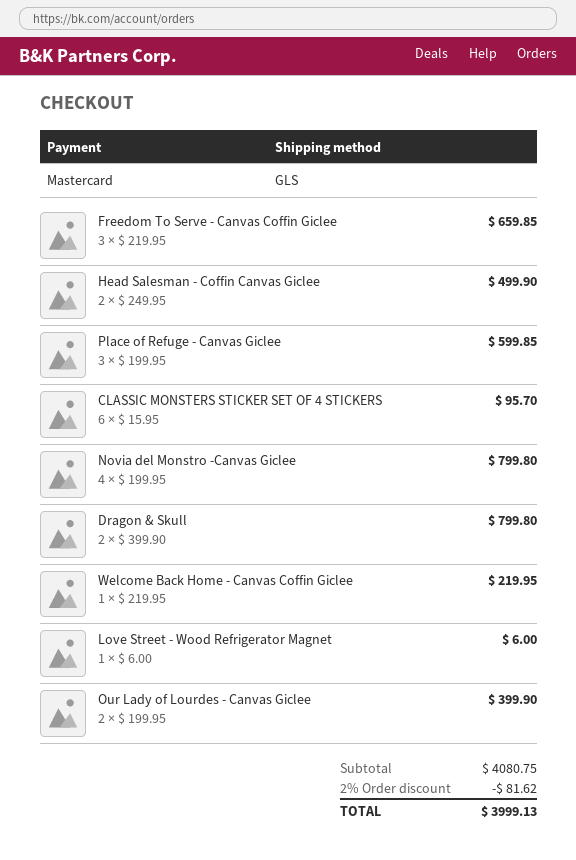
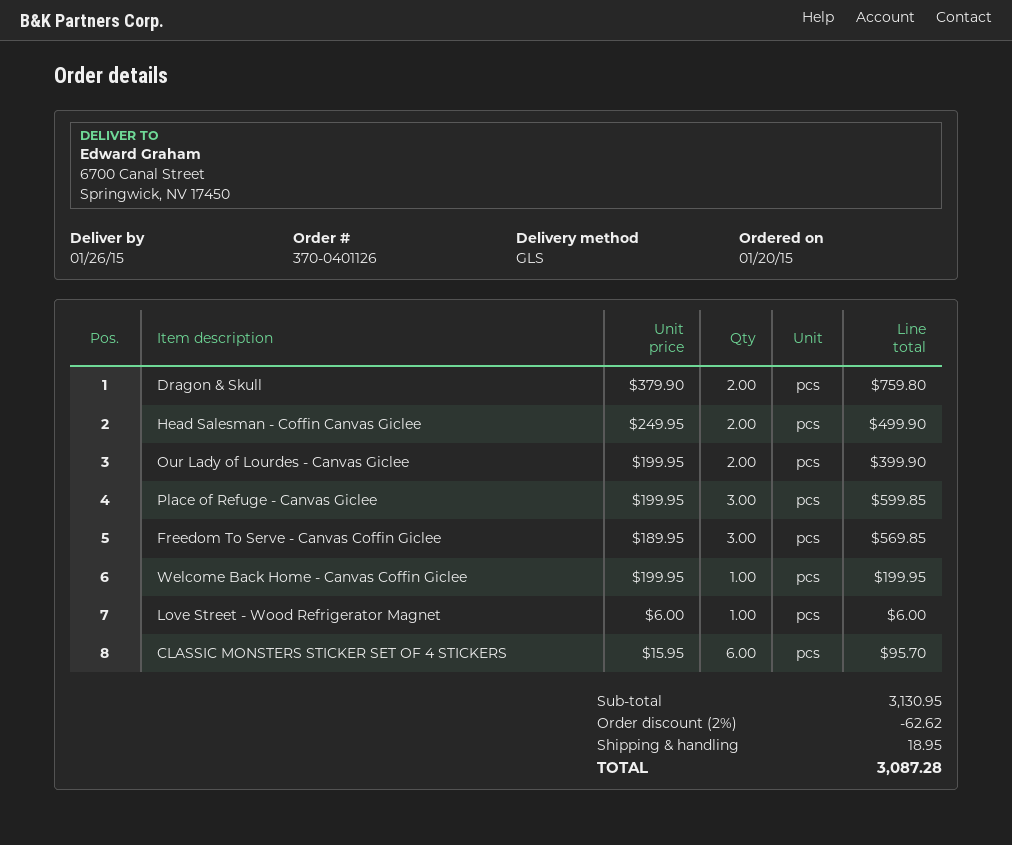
Freedom To Serve - Canvas Coffin Giclee: 3 x 219.95 = 659.85 -> 3 x 189.95 = 569.85
Novia del Monstro -Canvas Giclee: 4 x 199.95 = 799.80 -> none
Dragon & Skull: 2 x 399.90 = 799.80 -> 2 x 379.90 = 759.80
Welcome Back Home - Canvas Coffin Giclee: 1 x 219.95 = 219.95 -> 1 x 199.95 = 199.95
subtotal: 4080.75 -> 3130.95
discount: 2% = 81.62 -> 2% = 62.62
shipping: none -> 18.95
total: 3999.13 -> 3087.28

